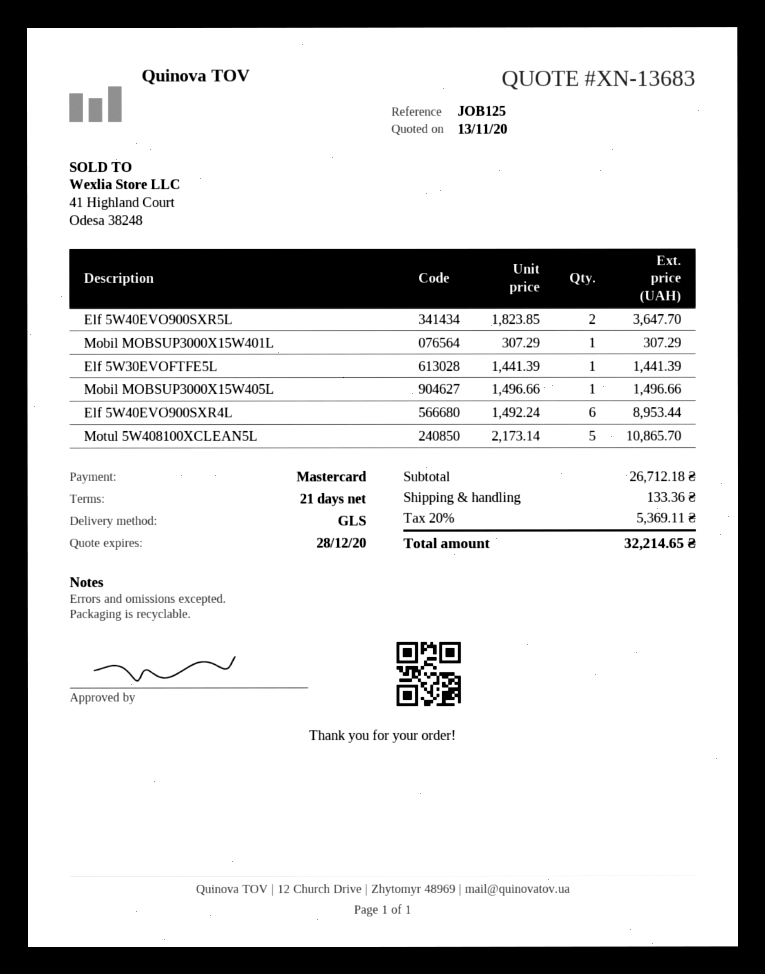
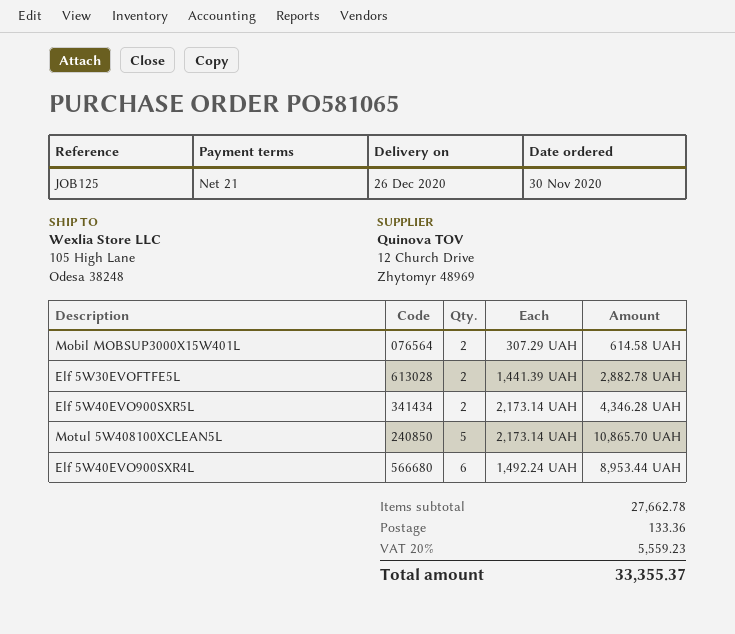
Elf 5W40EVO900SXR5L: 2 x 1823.85 = 3647.70 -> 2 x 2173.14 = 4346.28
Mobil MOBSUP3000X15W401L: 1 x 307.29 = 307.29 -> 2 x 307.29 = 614.58
Elf 5W30EVOFTFE5L: 1 x 1441.39 = 1441.39 -> 2 x 1441.39 = 2882.78
Mobil MOBSUP3000X15W405L: 1 x 1496.66 = 1496.66 -> none
subtotal: 26712.18 -> 27662.78
tax: 20% = 5369.11 -> 20% = 5559.23
total: 32214.65 -> 33355.37

